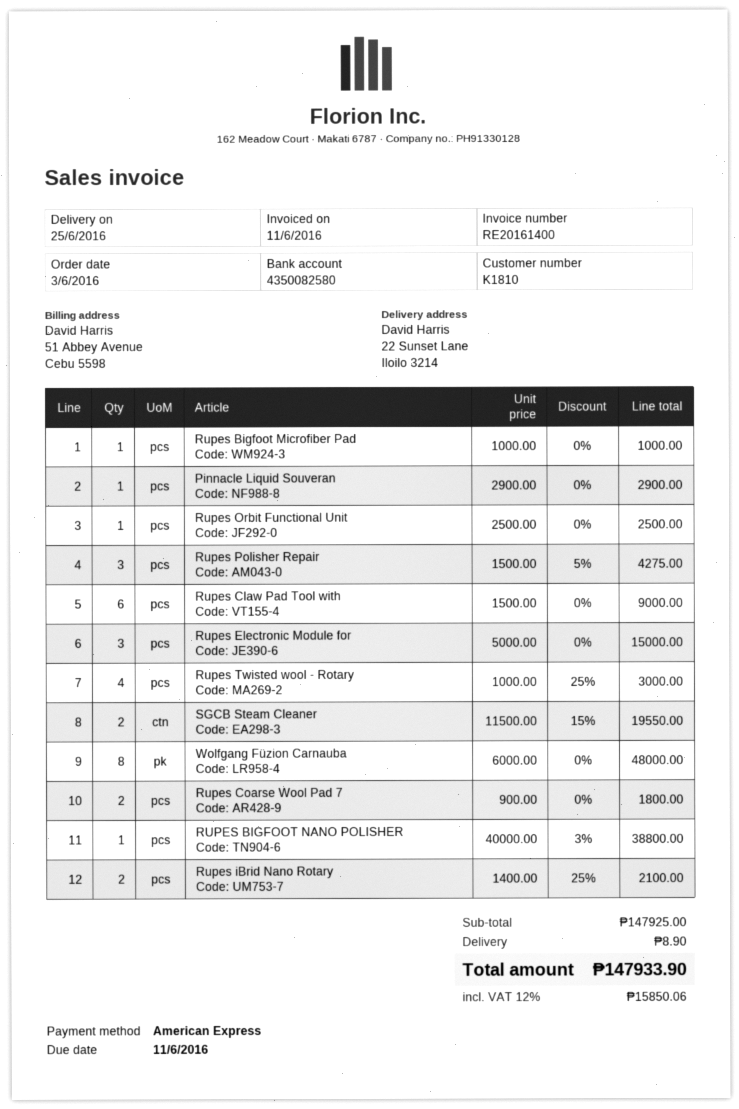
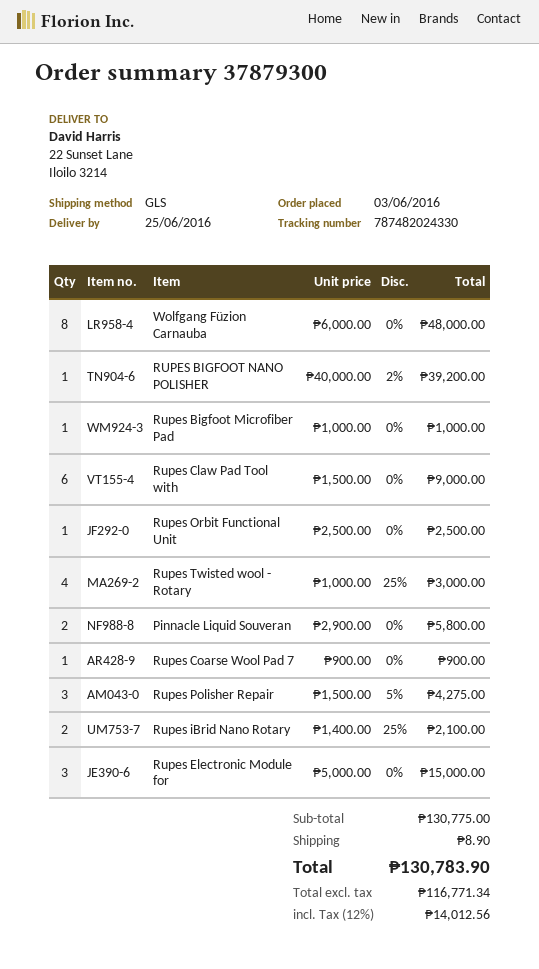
Pinnacle Liquid Souveran: 1 x 2900.00 = 2900.00 -> 2 x 2900.00 = 5800.00
SGCB Steam Cleaner: 2 x 11500.00 - 15% = 19550.00 -> none
Rupes Coarse Wool Pad 7: 2 x 900.00 = 1800.00 -> 1 x 900.00 = 900.00
RUPES BIGFOOT NANO POLISHER: 1 x 40000.00 - 3% = 38800.00 -> 1 x 40000.00 - 2% = 39200.00
subtotal: 147925.00 -> 130775.00
tax: 12% = 15850.06 -> 12% = 14012.56
total: 147933.90 -> 130783.90

